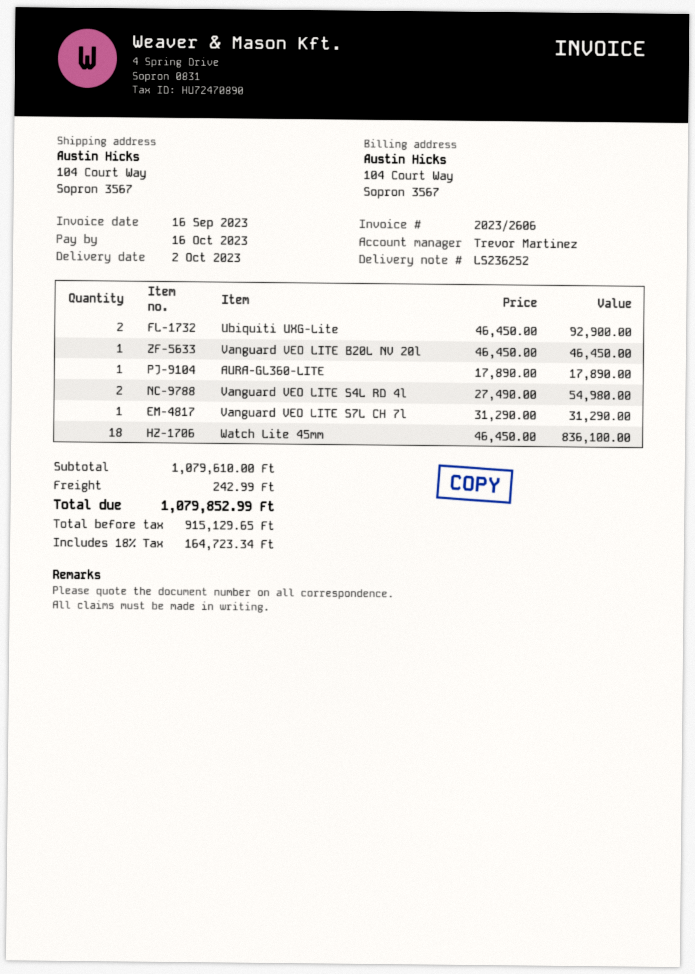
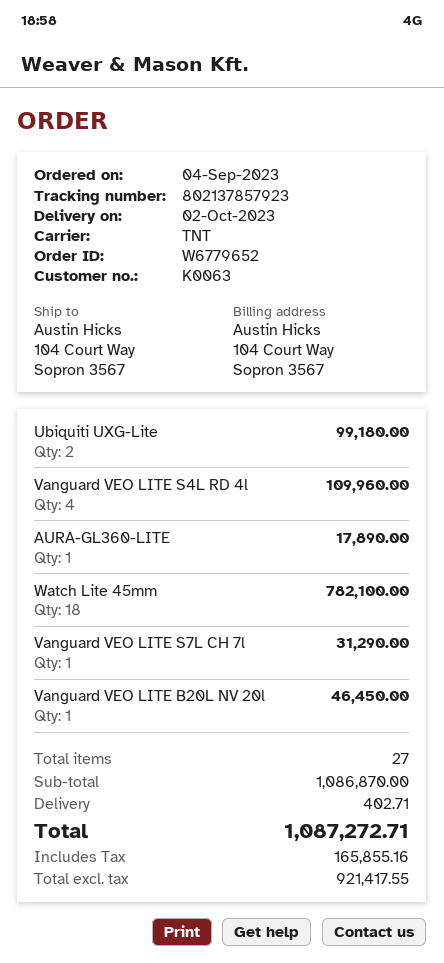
Ubiquiti UXG-Lite: 2 for 92900.00 -> 2 for 99180.00
Vanguard VEO LITE S4L RD 4l: 2 for 54980.00 -> 4 for 109960.00
Watch Lite 45mm: 18 for 836100.00 -> 18 for 782100.00
subtotal: 1079610.00 -> 1086870.00
shipping: 242.99 -> 402.71
net: 915129.65 -> 921417.55
tax: 164723.34 -> 165855.16
total: 1079852.99 -> 1087272.71

